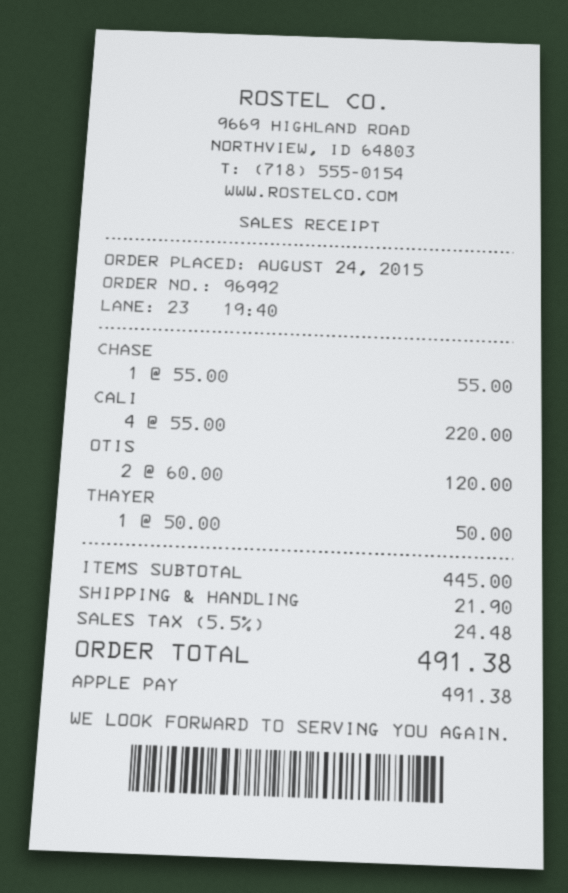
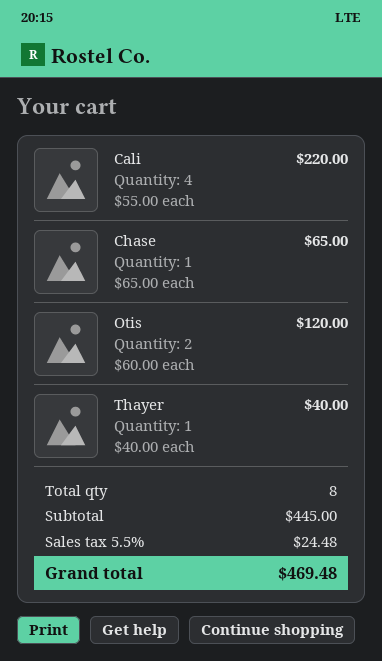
CHASE: 1 x 55.00 = 55.00 -> 1 x 65.00 = 65.00
THAYER: 1 x 50.00 = 50.00 -> 1 x 40.00 = 40.00
shipping: 21.90 -> none
total: 491.38 -> 469.48

